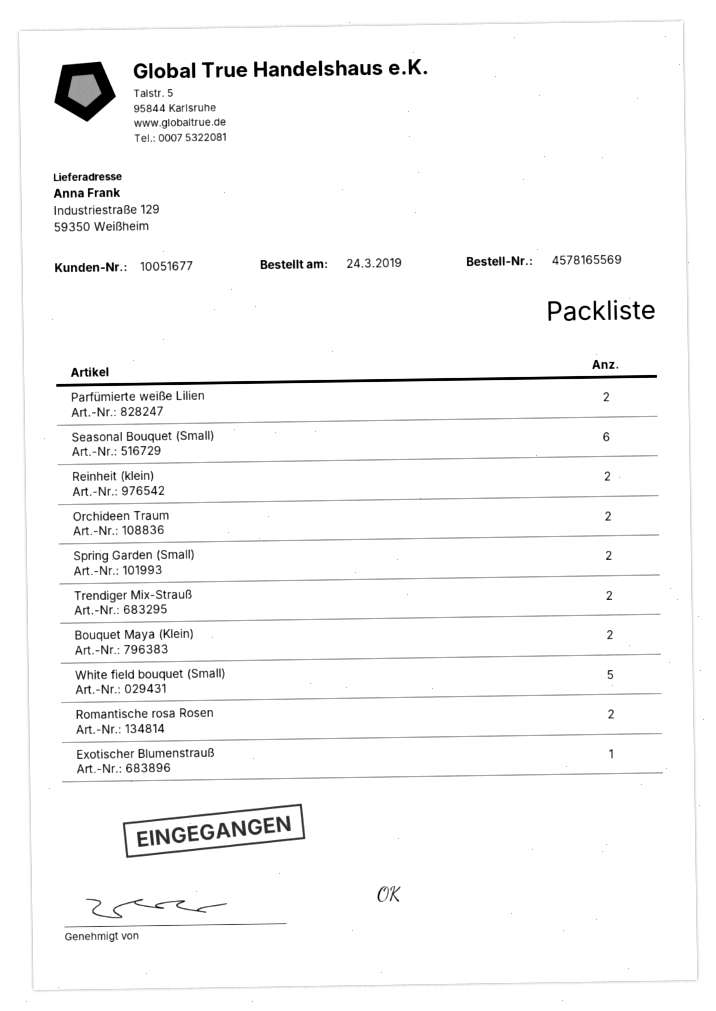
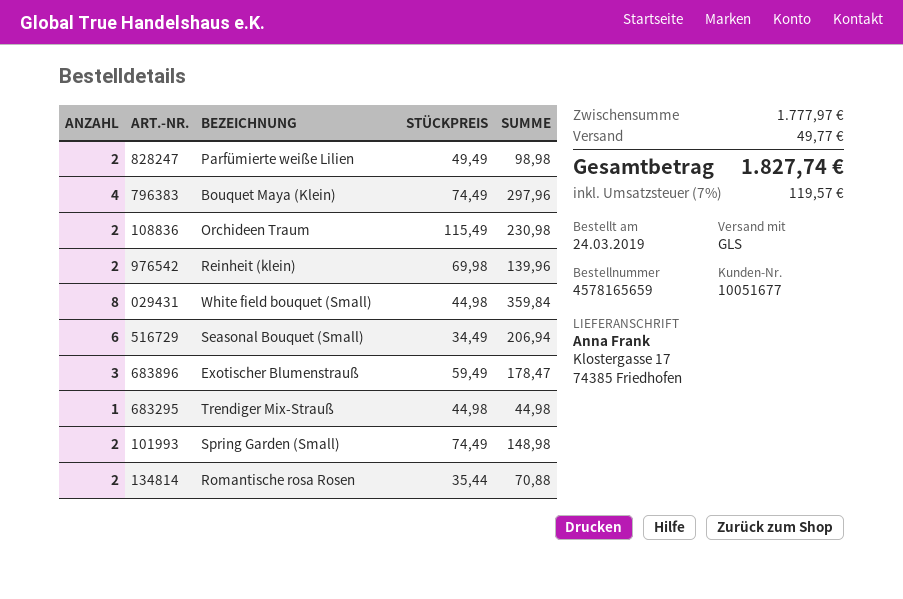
order number: 4578165569 -> 4578165659
ship to: Industriestraße 129, 59350 Weißheim -> Klostergasse 17, 74385 Friedhofen
Trendiger Mix-Strauß: 2 -> 1
Bouquet Maya (Klein): 2 -> 4
White field bouquet (Small): 5 -> 8
Exotischer Blumenstrauß: 1 -> 3

